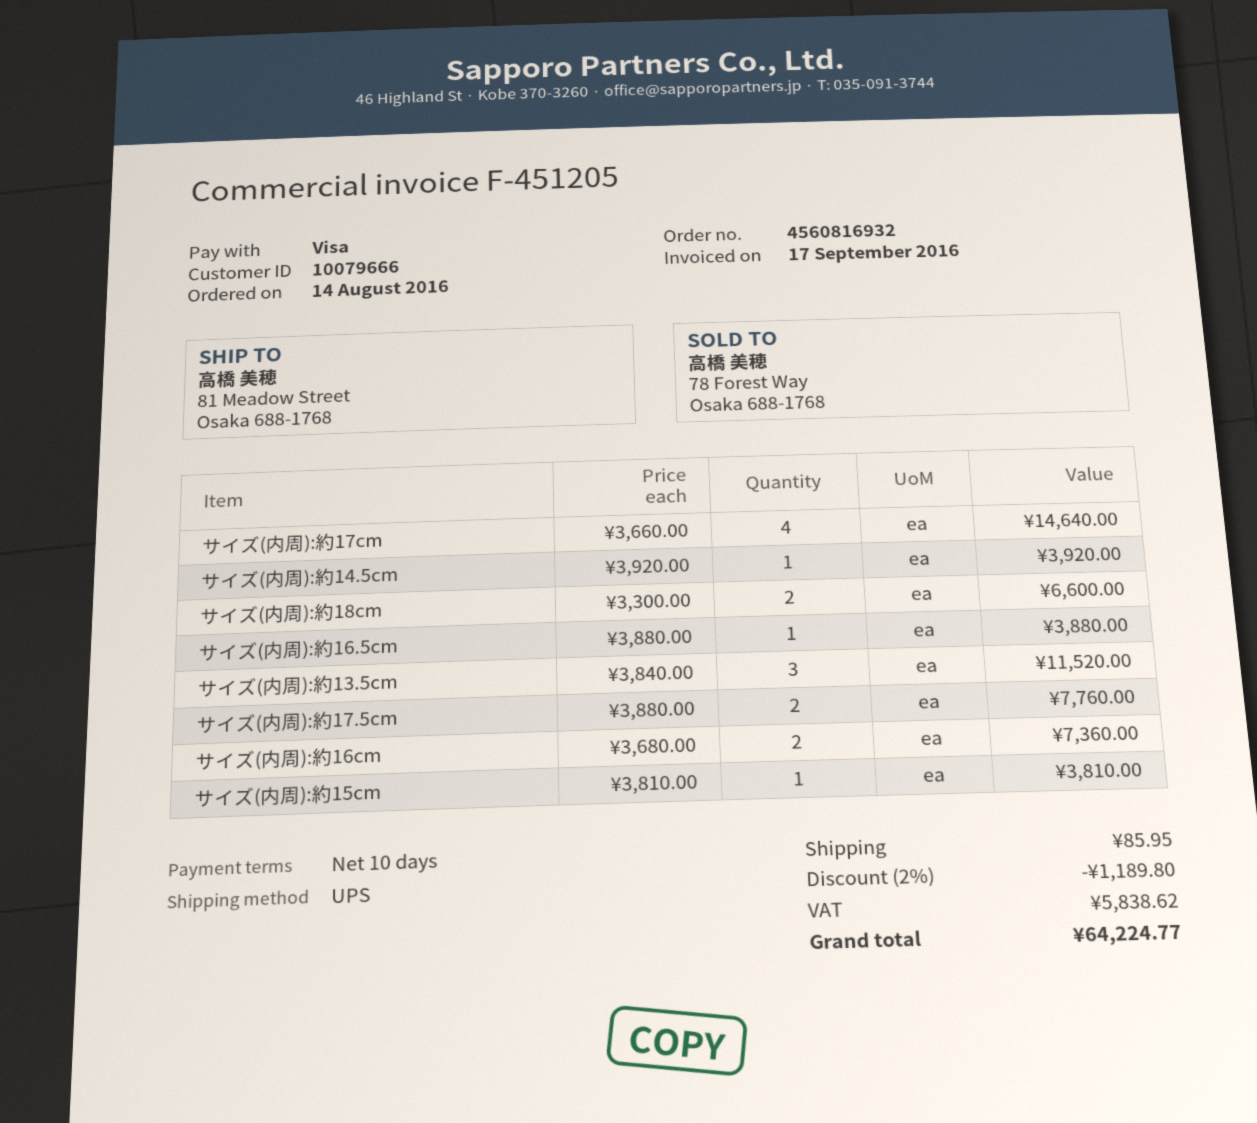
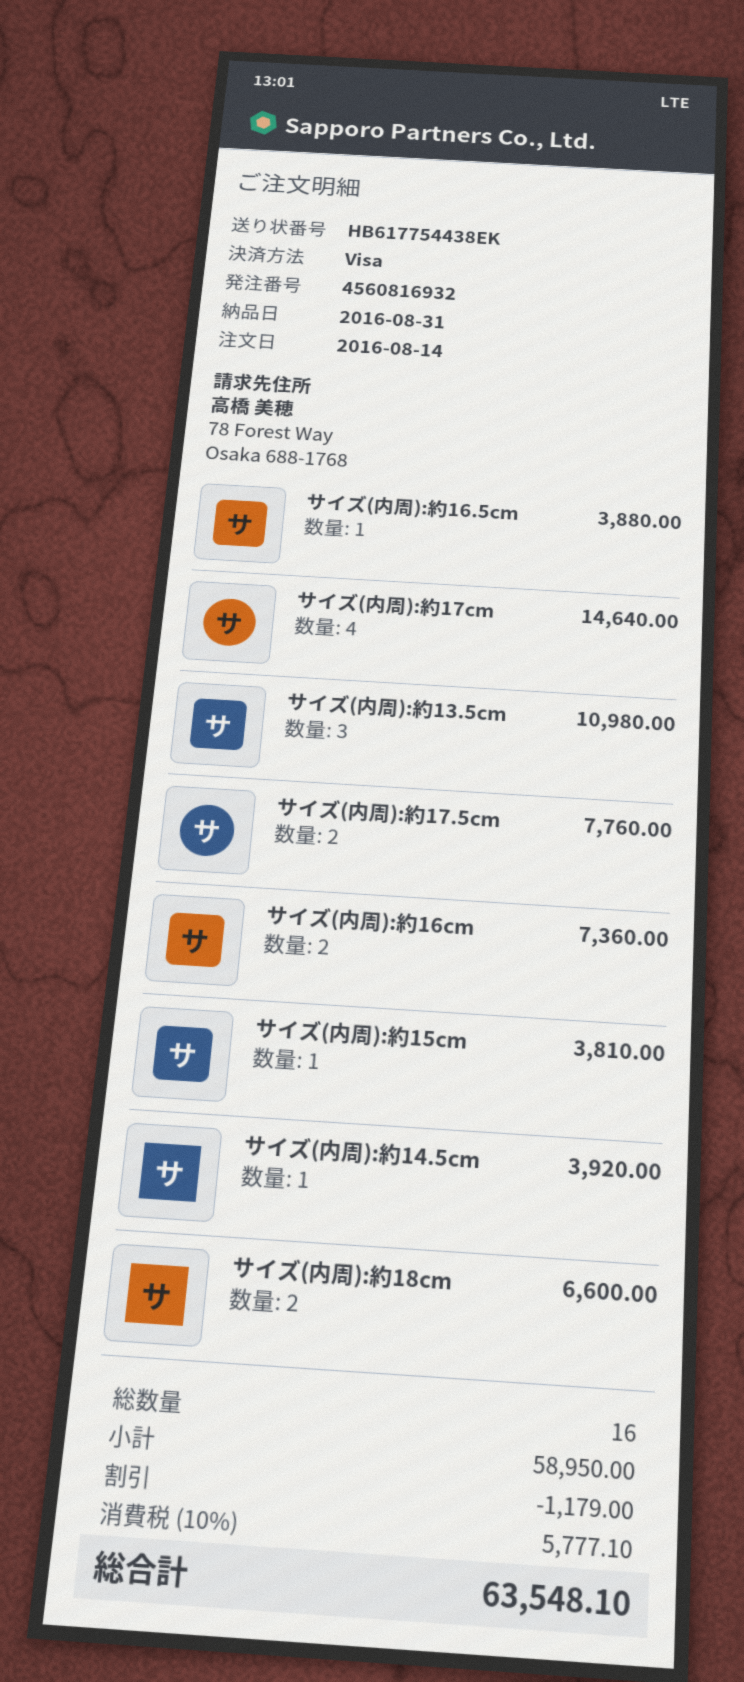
サイズ(内周):約13.5cm: 3 for 11520.00 -> 3 for 10980.00
discount: 1189.80 -> 1179.00
shipping: 85.95 -> none
tax: 5838.62 -> 5777.10
total: 64224.77 -> 63548.10

